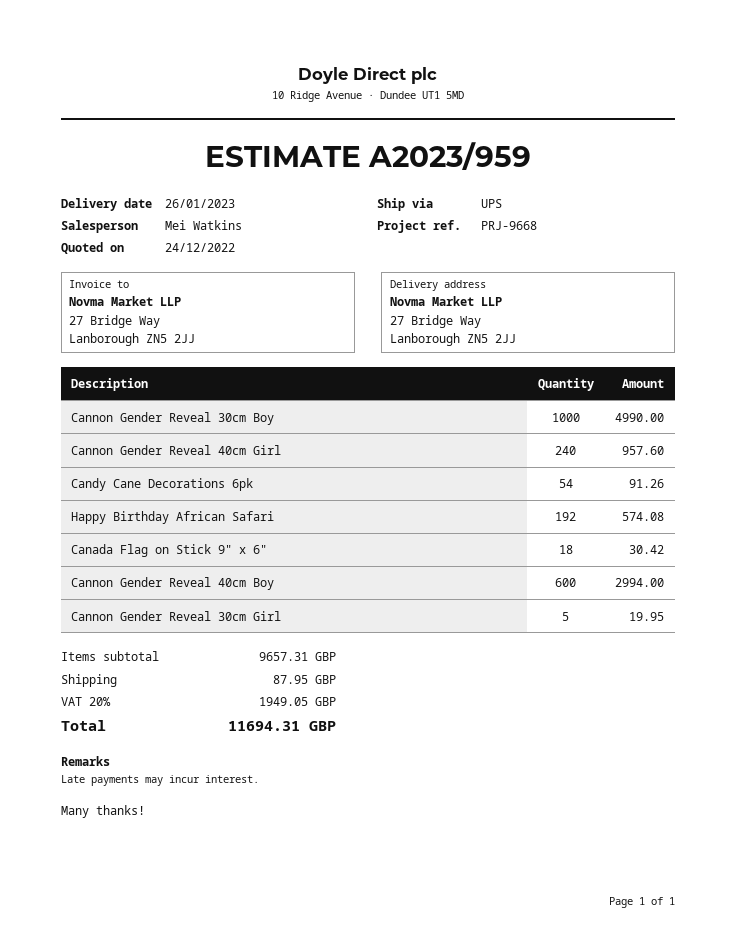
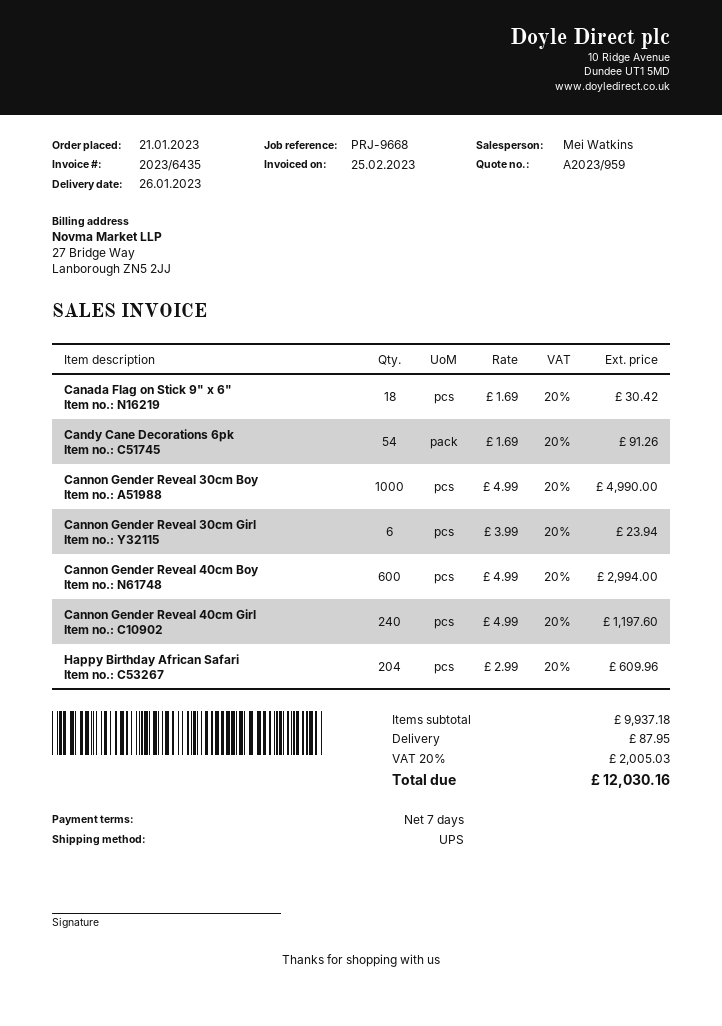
Cannon Gender Reveal 40cm Girl: 240 for 957.60 -> 240 for 1197.60
Happy Birthday African Safari: 192 for 574.08 -> 204 for 609.96
Cannon Gender Reveal 30cm Girl: 5 for 19.95 -> 6 for 23.94
subtotal: 9657.31 -> 9937.18
tax: 20% = 1949.05 -> 20% = 2005.03
total: 11694.31 -> 12030.16

